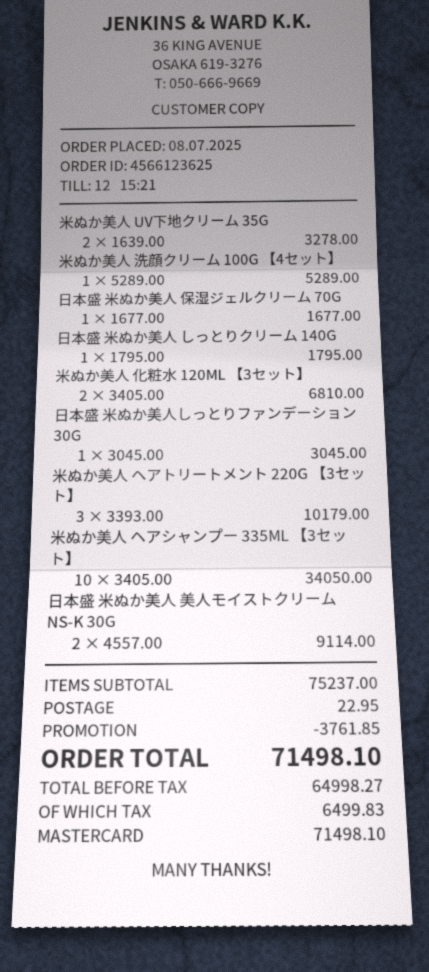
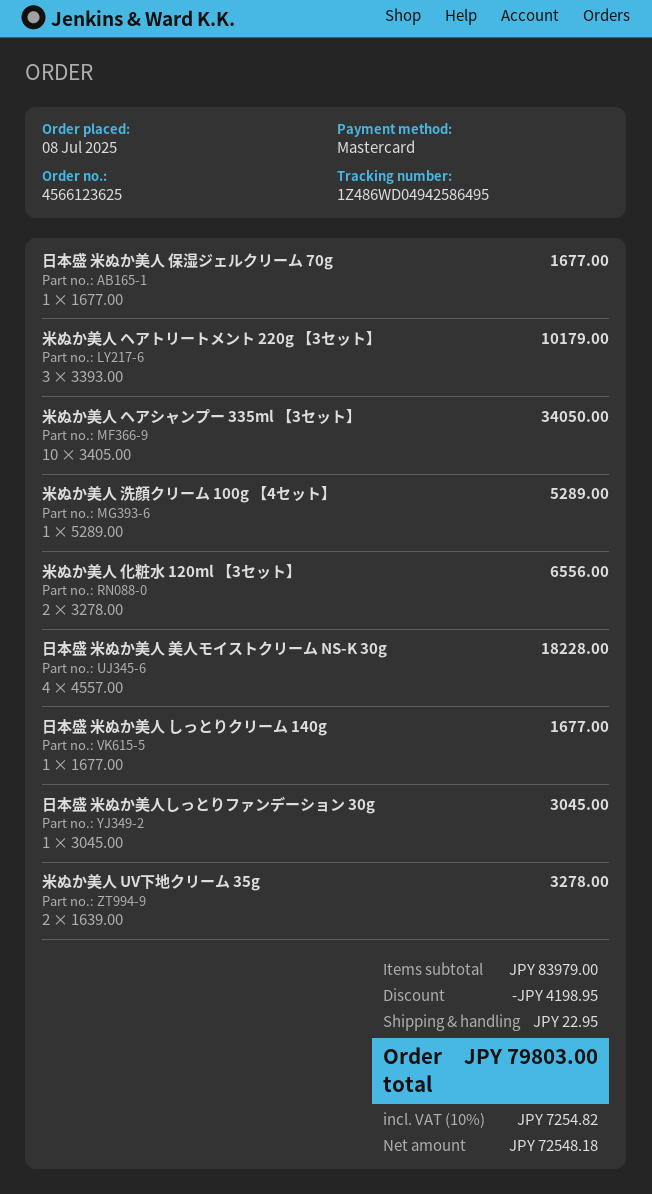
日本盛 米ぬか美人 しっとりクリーム 140G: 1 x 1795.00 = 1795.00 -> 1 x 1677.00 = 1677.00
米ぬか美人 化粧水 120ML 【3セット】: 2 x 3405.00 = 6810.00 -> 2 x 3278.00 = 6556.00
日本盛 米ぬか美人 美人モイストクリーム NS-K 30G: 2 x 4557.00 = 9114.00 -> 4 x 4557.00 = 18228.00
subtotal: 75237.00 -> 83979.00
discount: 3761.85 -> 4198.95
net: 64998.27 -> 72548.18
tax: 6499.83 -> 7254.82
total: 71498.10 -> 79803.00

